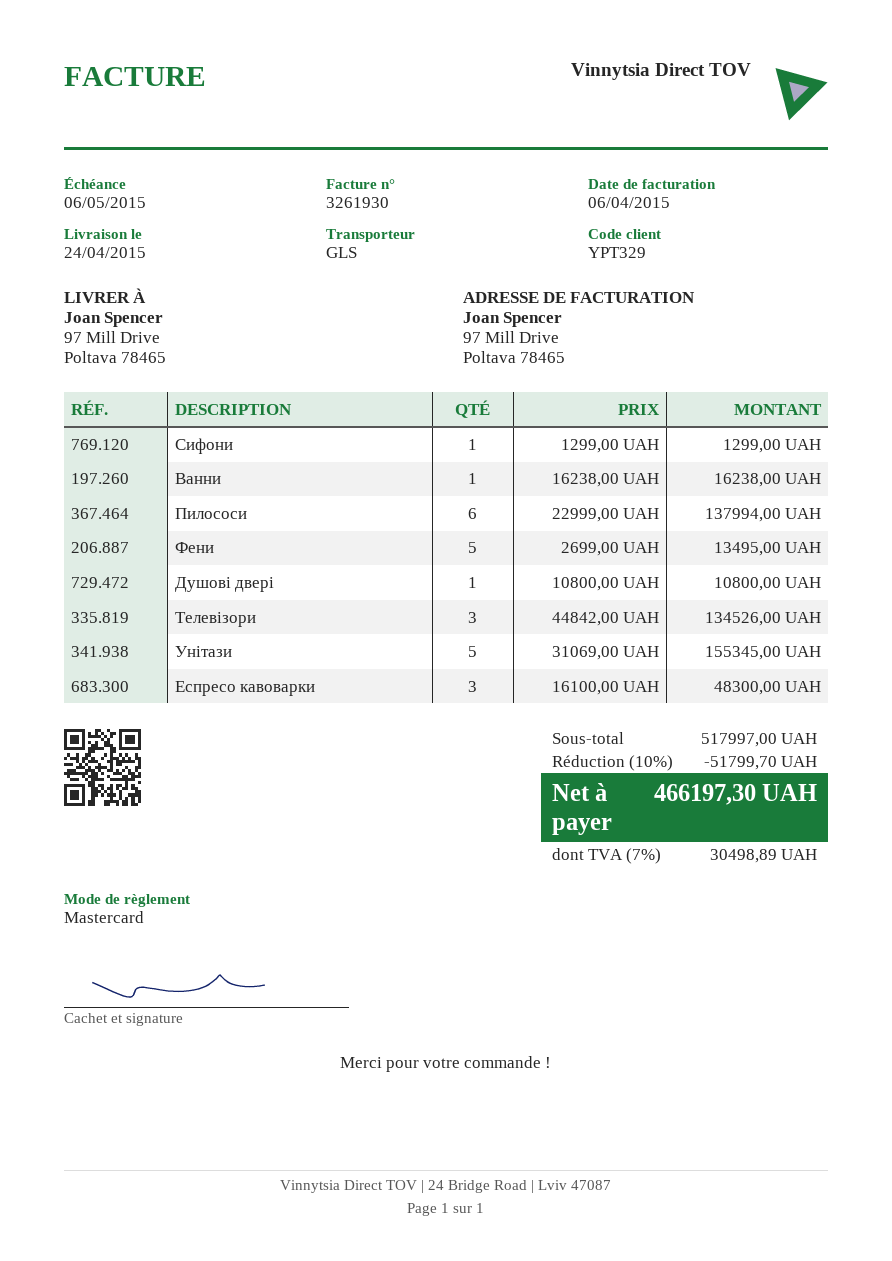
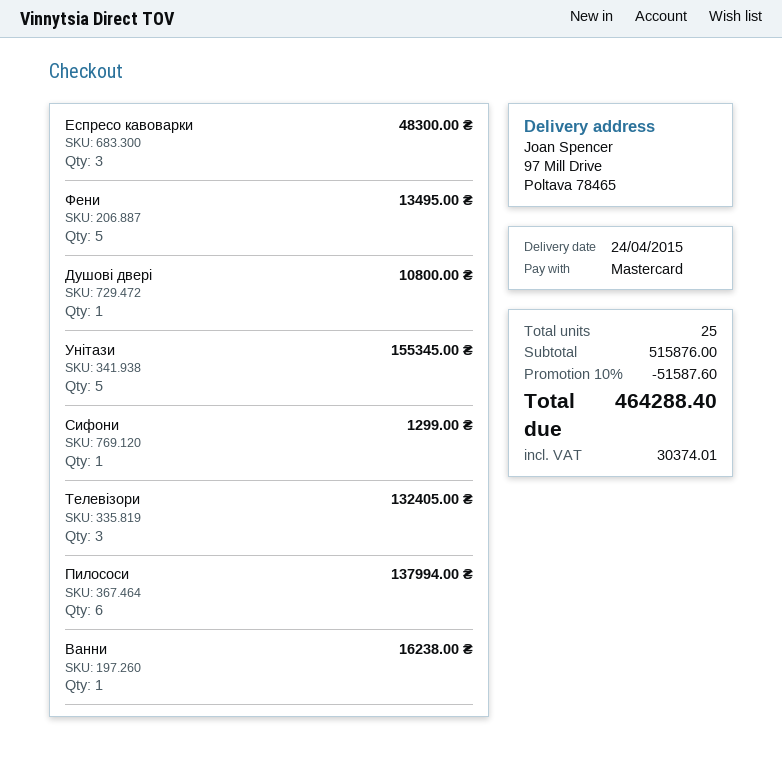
Телевізори: 3 for 134526.00 -> 3 for 132405.00
subtotal: 517997.00 -> 515876.00
discount: 10% = 51799.70 -> 10% = 51587.60
tax: 30498.89 -> 30374.01
total: 466197.30 -> 464288.40

